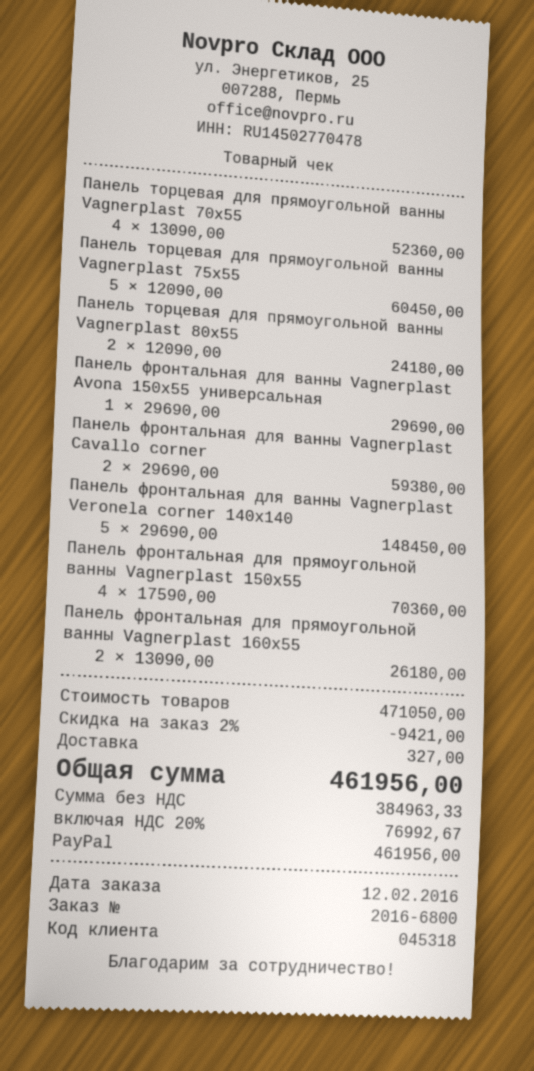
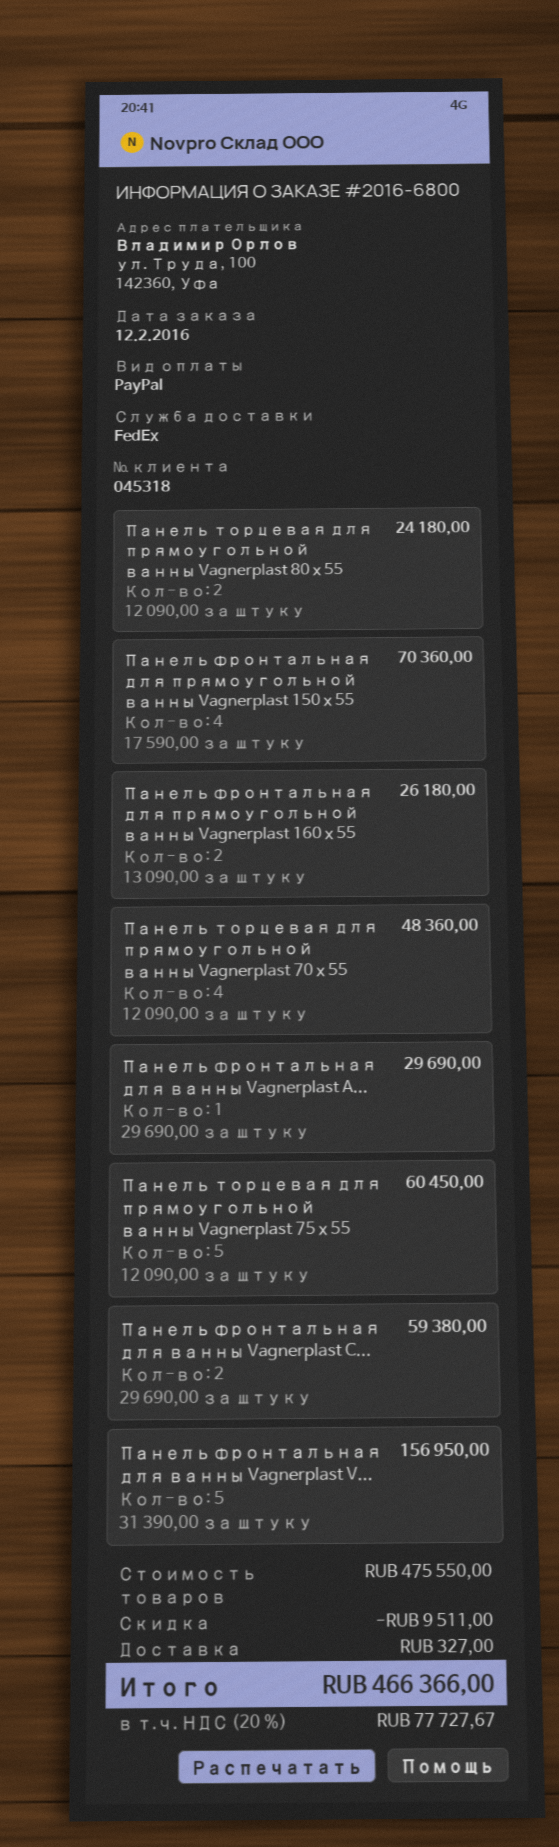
Панель торцевая для прямоугольной ванны Vagnerplast 70х55: 4 x 13090.00 = 52360.00 -> 4 x 12090.00 = 48360.00
Панель фронтальная для ванны Vagnerplast Veronela corner 140х140: 5 x 29690.00 = 148450.00 -> 5 x 31390.00 = 156950.00
subtotal: 471050.00 -> 475550.00
discount: 9421.00 -> 9511.00
tax: 20% = 76992.67 -> 20% = 77727.67
total: 461956.00 -> 466366.00

